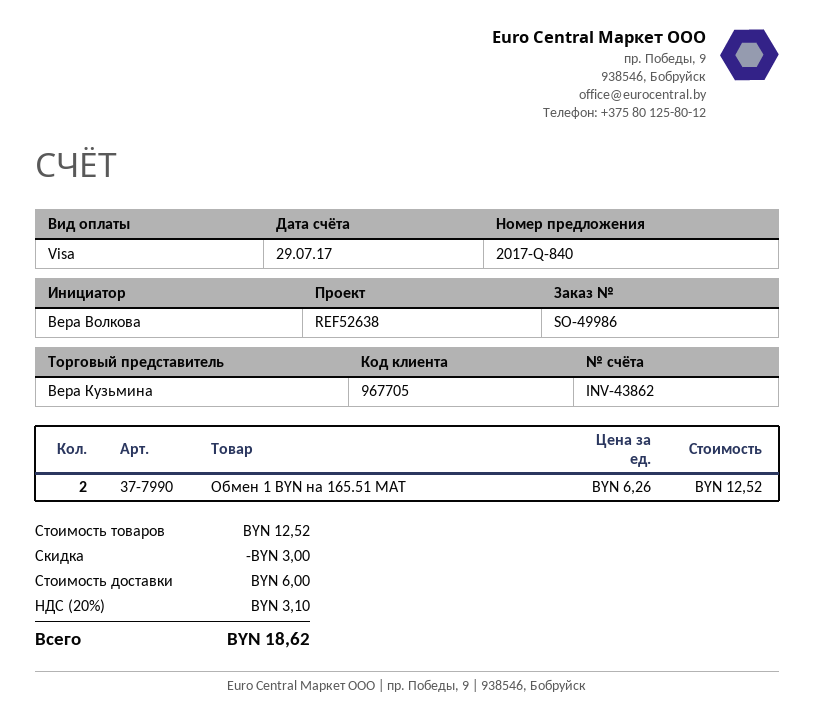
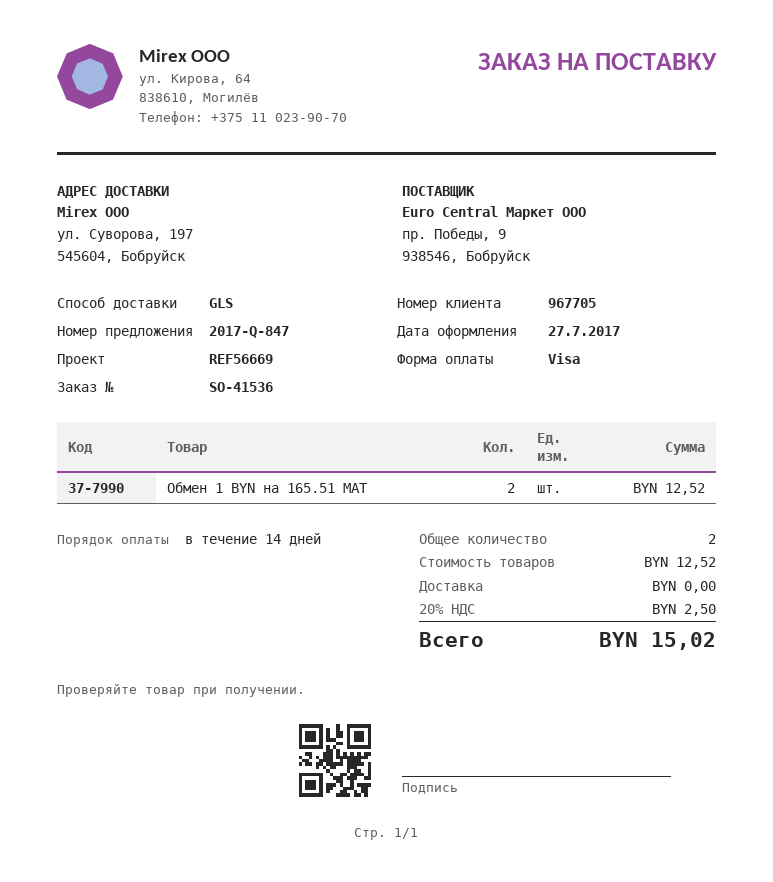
quote number: 2017-Q-840 -> 2017-Q-847
order number: SO-49986 -> SO-41536
reference: REF52638 -> REF56669
discount: 3.00 -> none
shipping: 6.00 -> 0.00
tax: 20% = 3.10 -> 20% = 2.50
total: 18.62 -> 15.02

